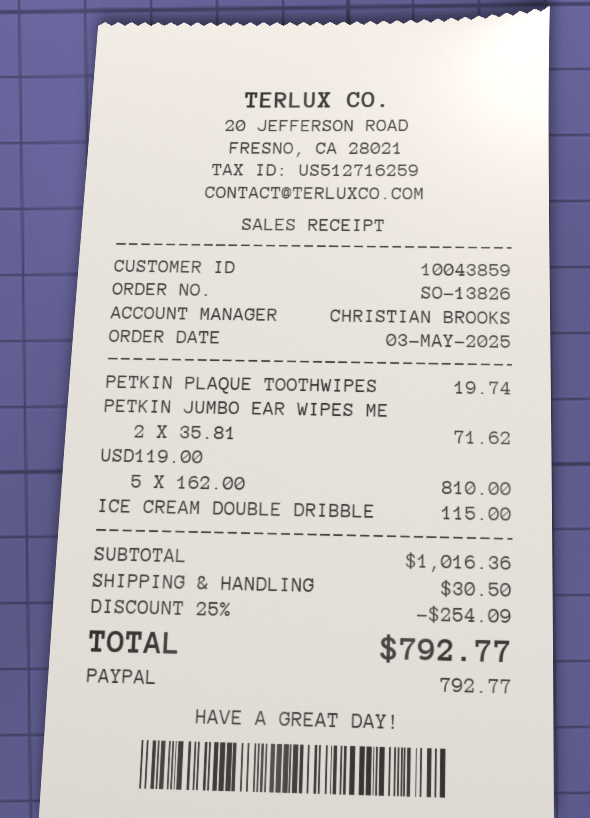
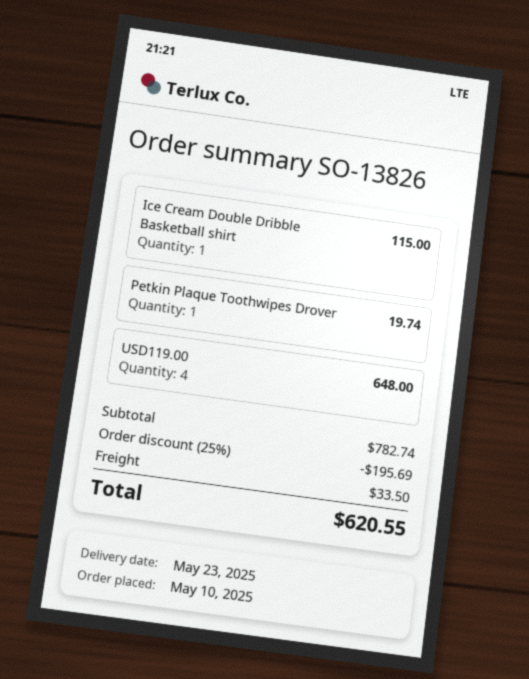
order date: 2025-05-03 -> 2025-05-10
PETKIN JUMBO EAR WIPES ME: 2 for 71.62 -> none
USD119.00: 5 for 810.00 -> 4 for 648.00
subtotal: 1016.36 -> 782.74
discount: 25% = 254.09 -> 25% = 195.69
shipping: 30.50 -> 33.50
total: 792.77 -> 620.55

